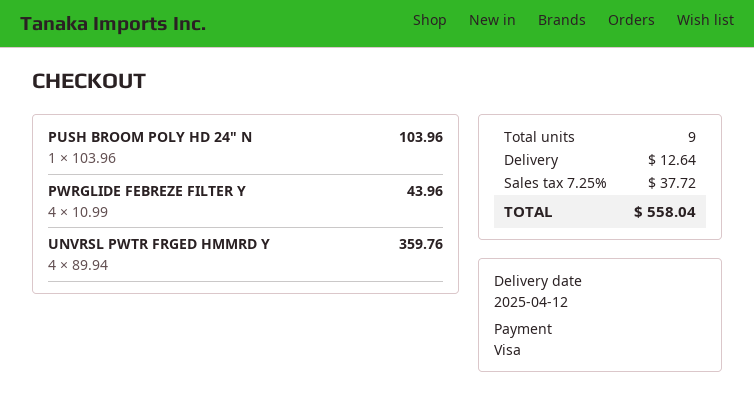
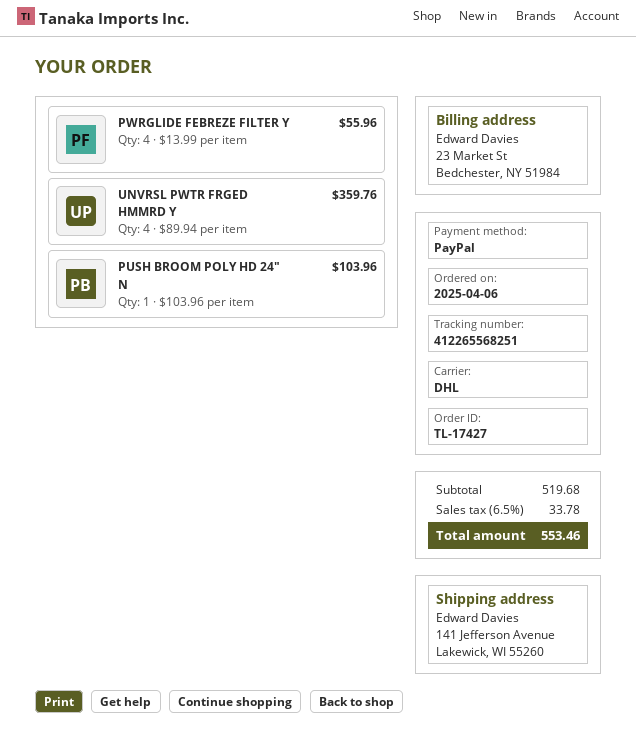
payment method: Visa -> PayPal
PWRGLIDE FEBREZE FILTER Y: 4 x 10.99 = 43.96 -> 4 x 13.99 = 55.96
shipping: 12.64 -> none
tax: 7.25% = 37.72 -> 6.5% = 33.78
total: 558.04 -> 553.46

